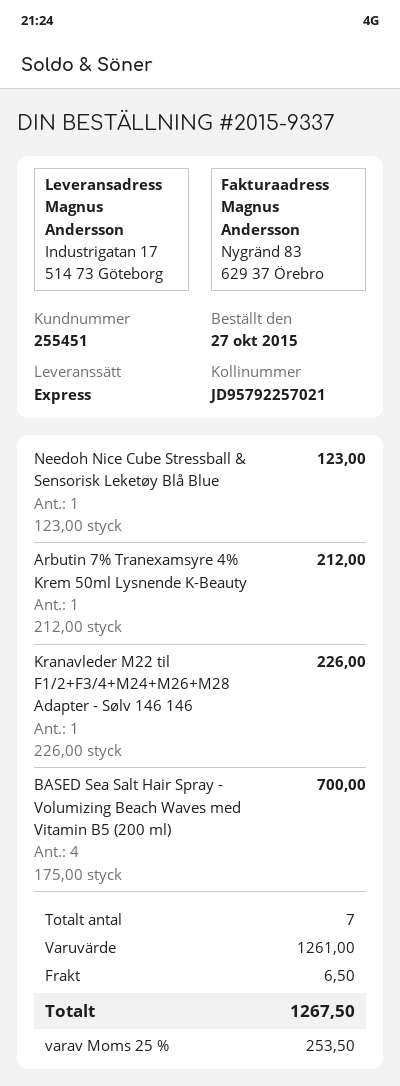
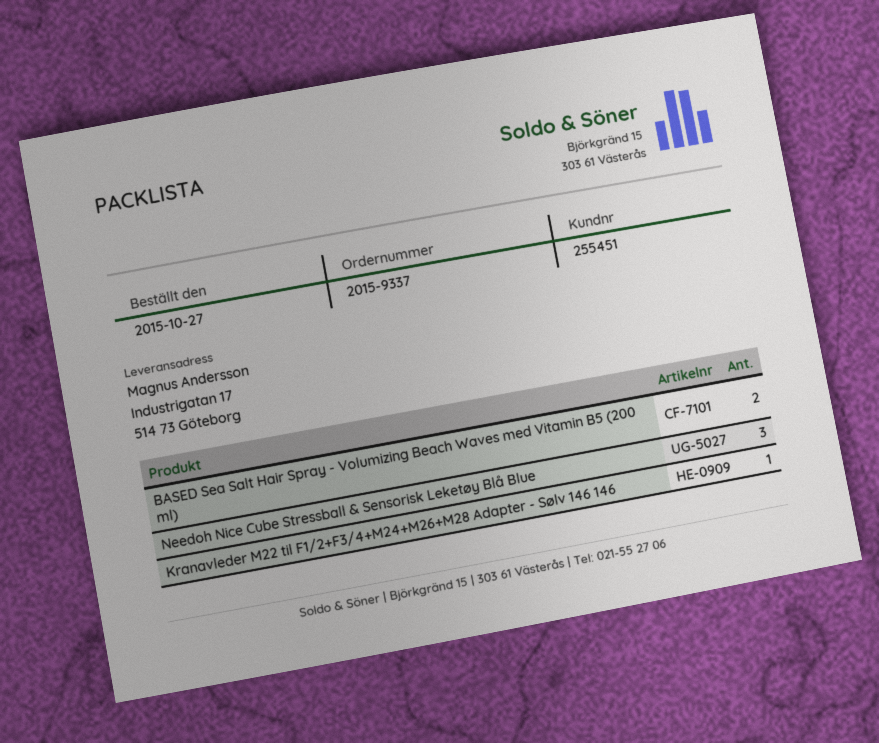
Needoh Nice Cube Stressball & Sensorisk Leketøy Blå Blue: 1 -> 3
Arbutin 7% Tranexamsyre 4% Krem 50ml Lysnende K-Beauty: 1 -> none
BASED Sea Salt Hair Spray - Volumizing Beach Waves med Vitamin B5 (200 ml): 4 -> 2

